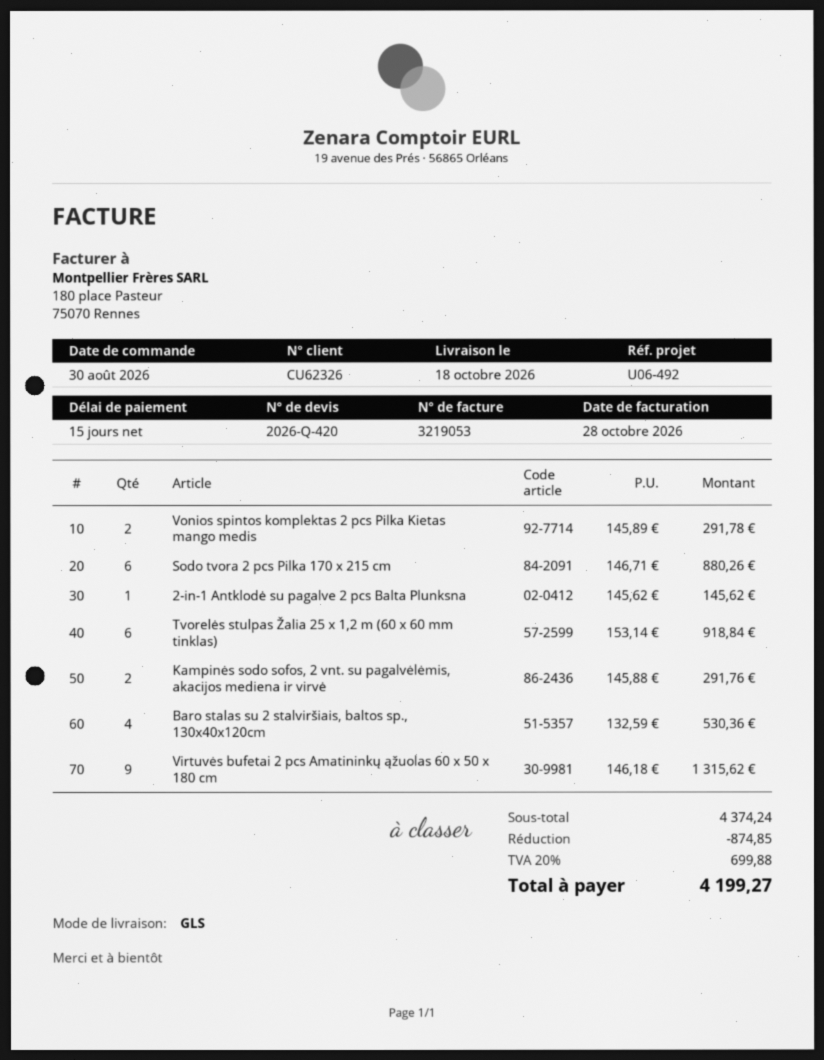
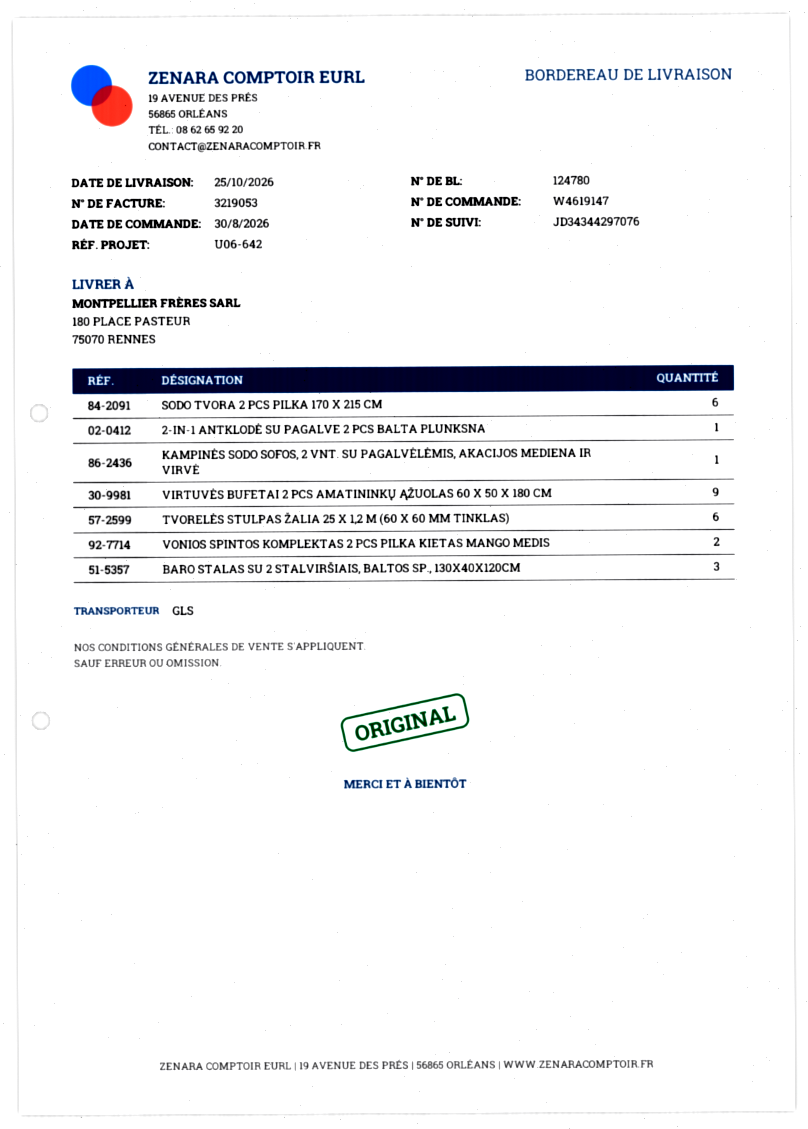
delivery date: 2026-10-18 -> 2026-10-25
reference: U06-492 -> U06-642
Kampinės sodo sofos, 2 vnt. su pagalvėlėmis, akacijos mediena ir virvė: 2 -> 1
Baro stalas su 2 stalviršiais, baltos sp., 130x40x120cm: 4 -> 3

